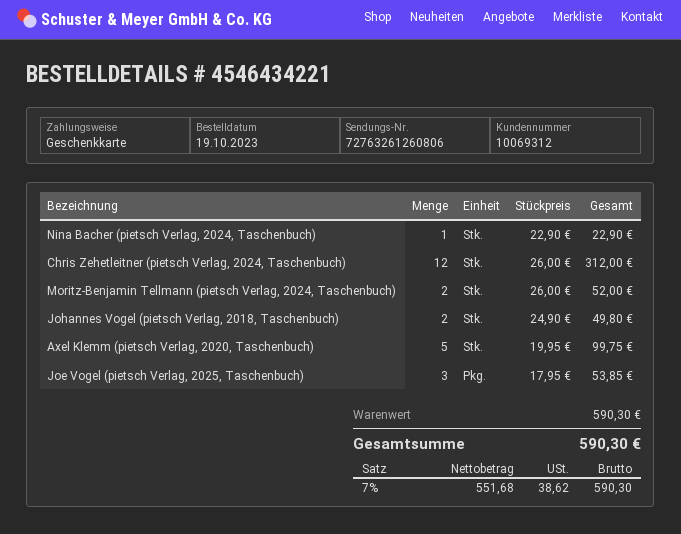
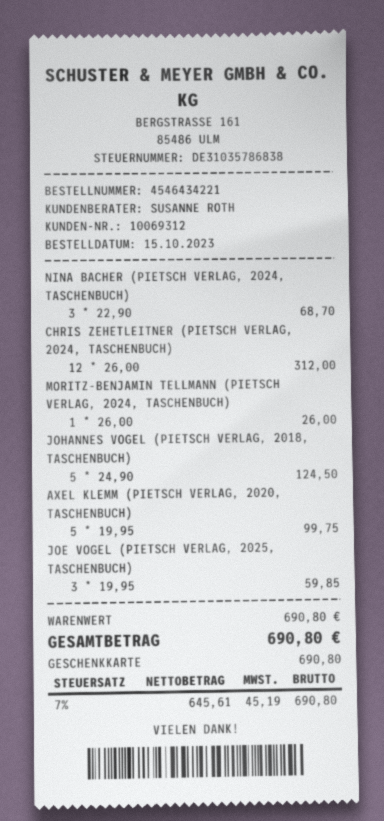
order date: 2023-10-19 -> 2023-10-15
Nina Bacher (pietsch Verlag, 2024, Taschenbuch): 1 x 22.90 = 22.90 -> 3 x 22.90 = 68.70
Moritz-Benjamin Tellmann (pietsch Verlag, 2024, Taschenbuch): 2 x 26.00 = 52.00 -> 1 x 26.00 = 26.00
Johannes Vogel (pietsch Verlag, 2018, Taschenbuch): 2 x 24.90 = 49.80 -> 5 x 24.90 = 124.50
Joe Vogel (pietsch Verlag, 2025, Taschenbuch): 3 x 17.95 = 53.85 -> 3 x 19.95 = 59.85
subtotal: 590.30 -> 690.80
net: 551.68 -> 645.61
tax: 7% = 38.62 -> 7% = 45.19
total: 590.30 -> 690.80

